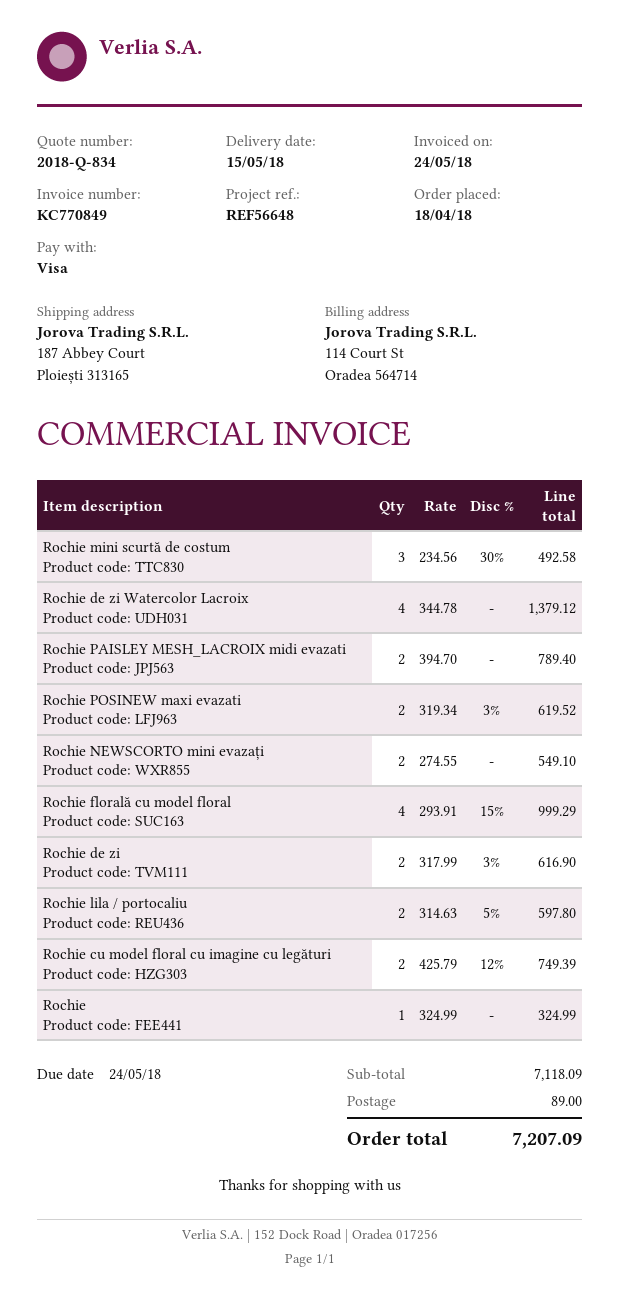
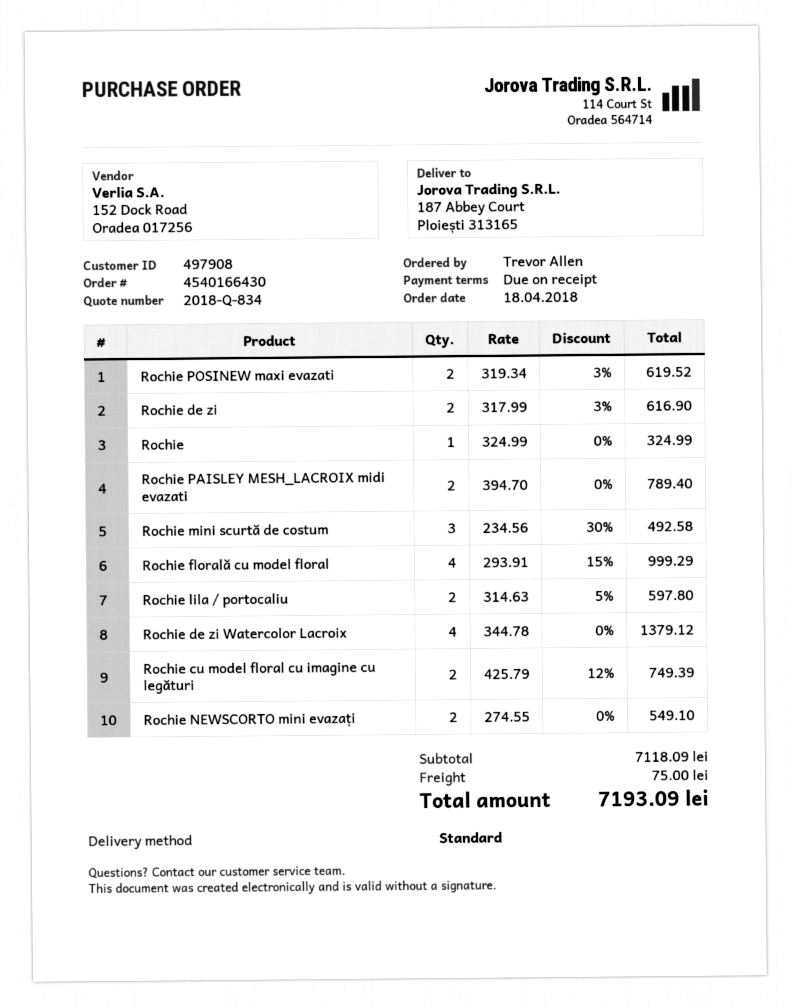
shipping: 89.00 -> 75.00
total: 7207.09 -> 7193.09

